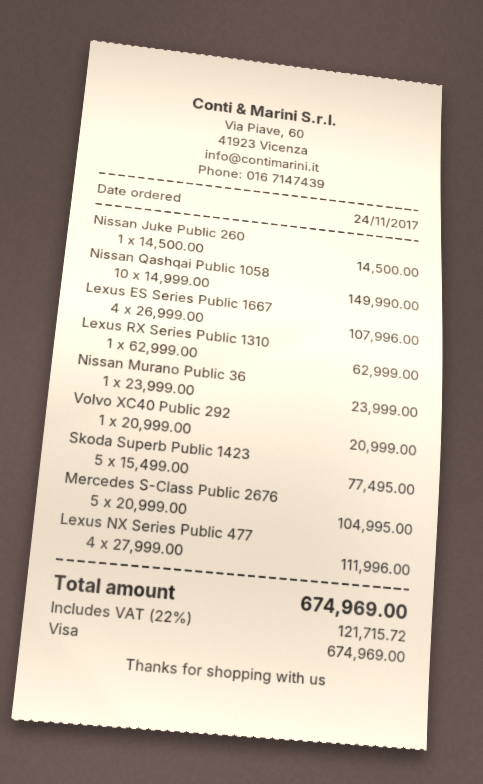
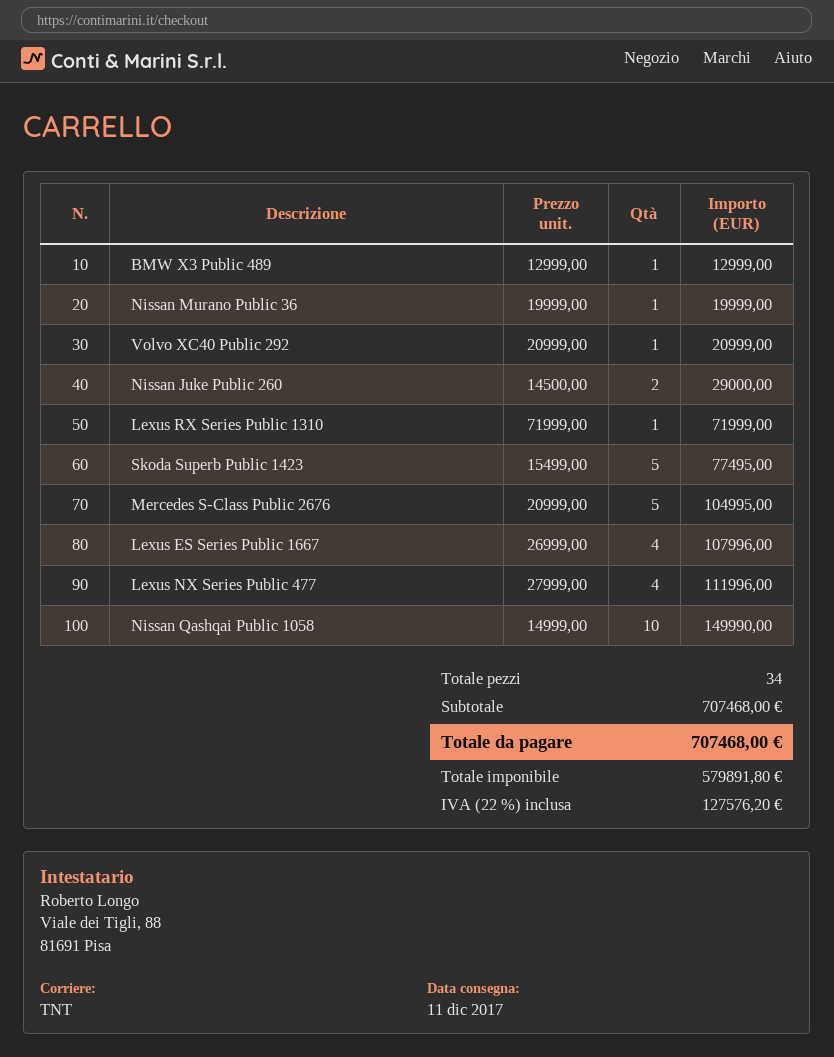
Nissan Juke Public 260: 1 x 14500.00 = 14500.00 -> 2 x 14500.00 = 29000.00
Lexus RX Series Public 1310: 1 x 62999.00 = 62999.00 -> 1 x 71999.00 = 71999.00
Nissan Murano Public 36: 1 x 23999.00 = 23999.00 -> 1 x 19999.00 = 19999.00
BMW X3 Public 489: none -> 1 x 12999.00 = 12999.00
tax: 22% = 121715.72 -> 22% = 127576.20
total: 674969.00 -> 707468.00

